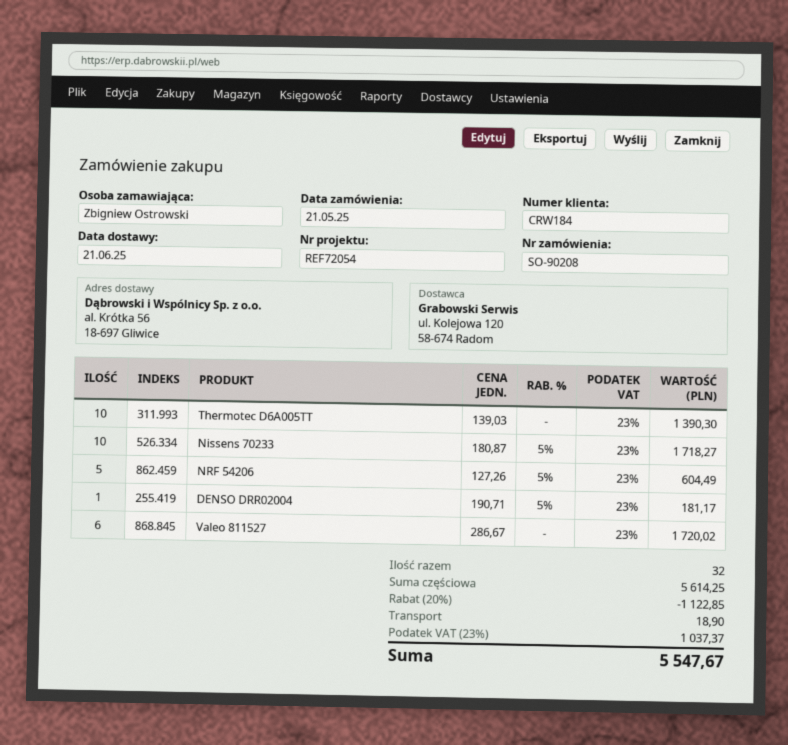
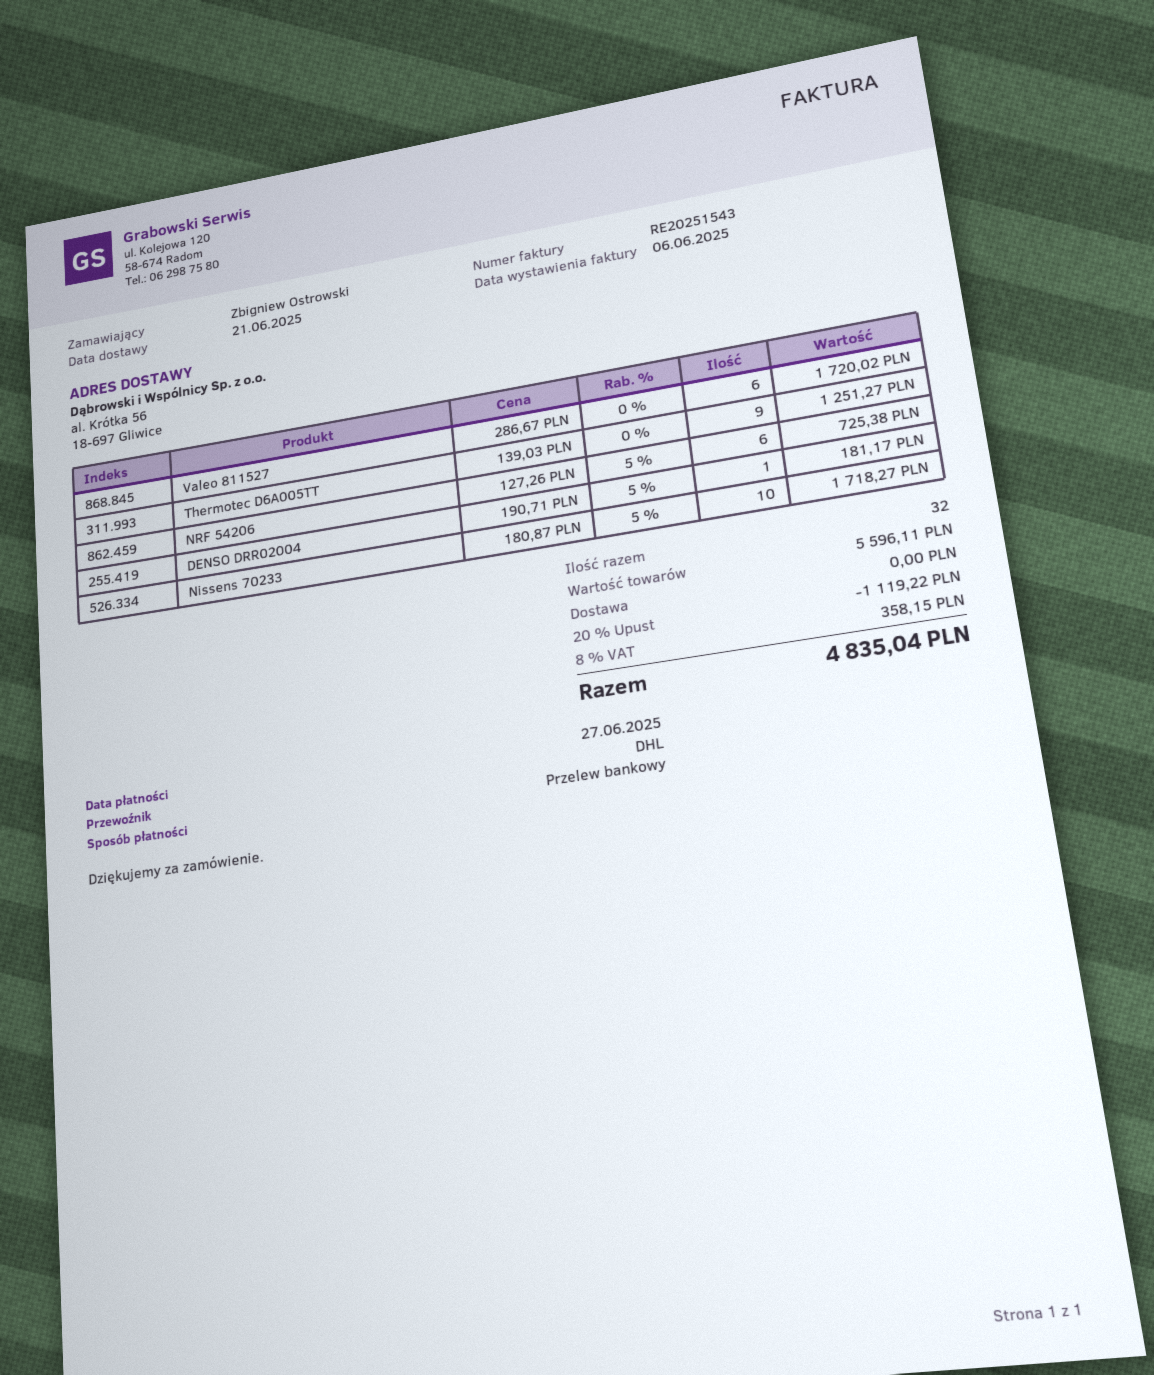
Thermotec D6A005TT: 10 x 139.03 = 1390.30 -> 9 x 139.03 = 1251.27
NRF 54206: 5 x 127.26 - 5% = 604.49 -> 6 x 127.26 - 5% = 725.38
subtotal: 5614.25 -> 5596.11
discount: 20% = 1122.85 -> 20% = 1119.22
shipping: 18.90 -> 0.00
tax: 23% = 1037.37 -> 8% = 358.15
total: 5547.67 -> 4835.04

